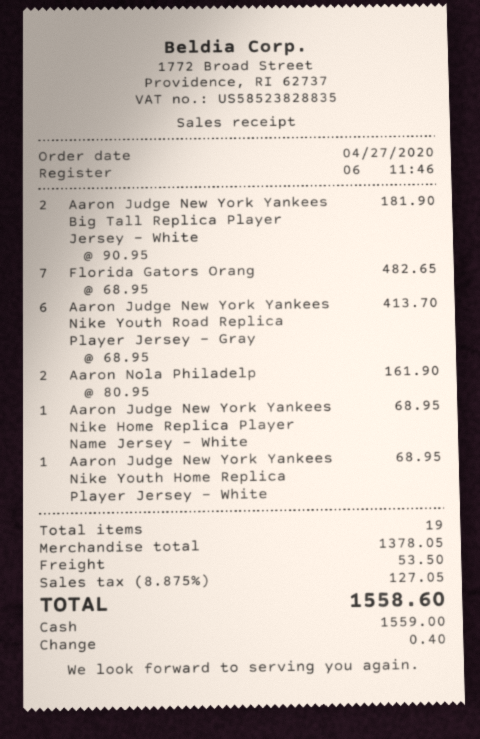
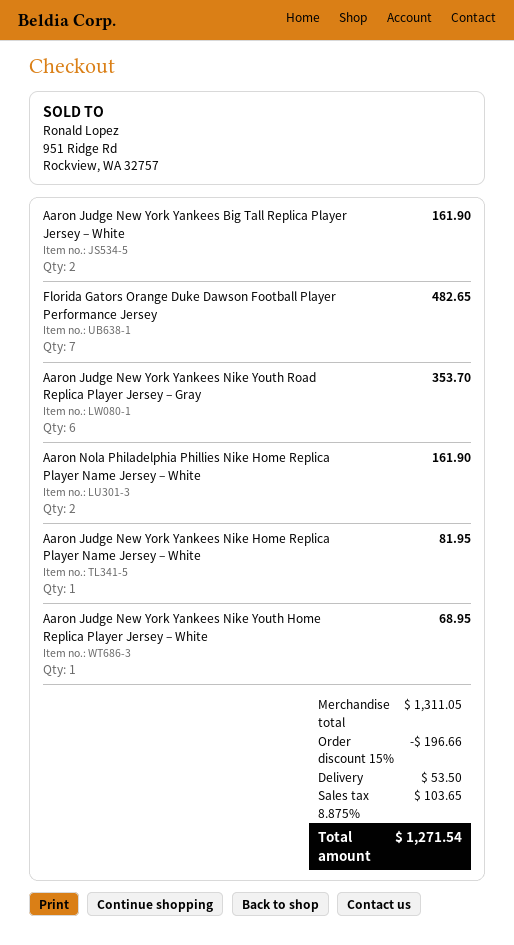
Aaron Judge New York Yankees Big Tall Replica Player Jersey – White: 2 for 181.90 -> 2 for 161.90
Aaron Judge New York Yankees Nike Youth Road Replica Player Jersey – Gray: 6 for 413.70 -> 6 for 353.70
Aaron Judge New York Yankees Nike Home Replica Player Name Jersey – White: 1 for 68.95 -> 1 for 81.95
subtotal: 1378.05 -> 1311.05
discount: none -> 15% = 196.66
tax: 8.875% = 127.05 -> 8.875% = 103.65
total: 1558.60 -> 1271.54

